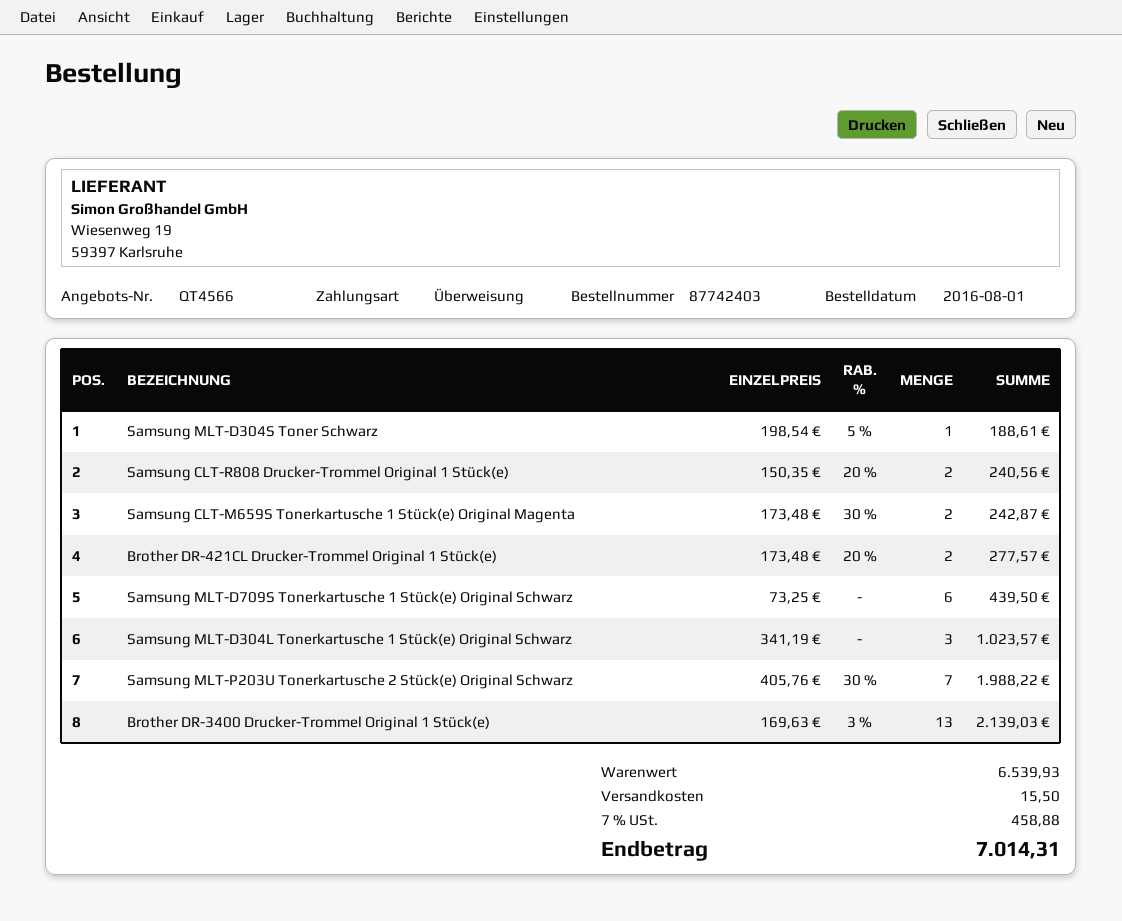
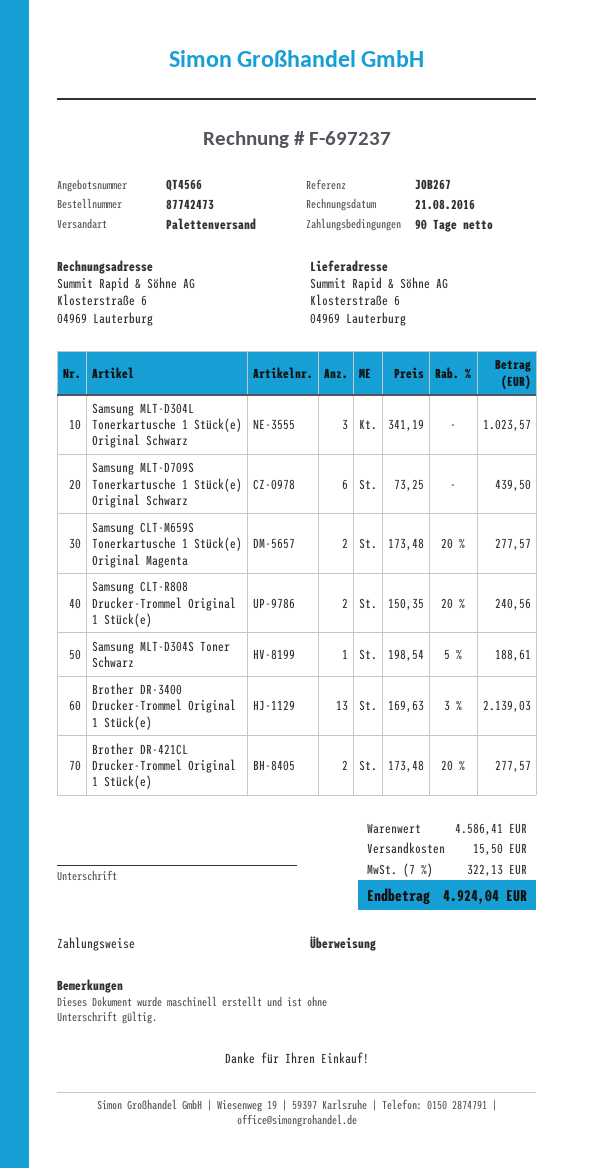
order number: 87742403 -> 87742473
Samsung CLT-M659S Tonerkartusche 1 Stück(e) Original Magenta: 2 x 173.48 - 30% = 242.87 -> 2 x 173.48 - 20% = 277.57
Samsung MLT-P203U Tonerkartusche 2 Stück(e) Original Schwarz: 7 x 405.76 - 30% = 1988.22 -> none
subtotal: 6539.93 -> 4586.41
tax: 7% = 458.88 -> 7% = 322.13
total: 7014.31 -> 4924.04

